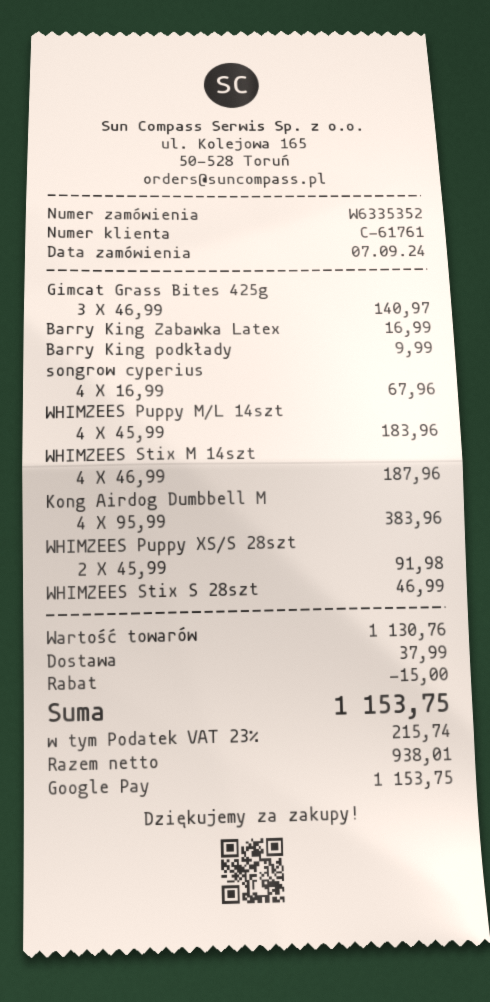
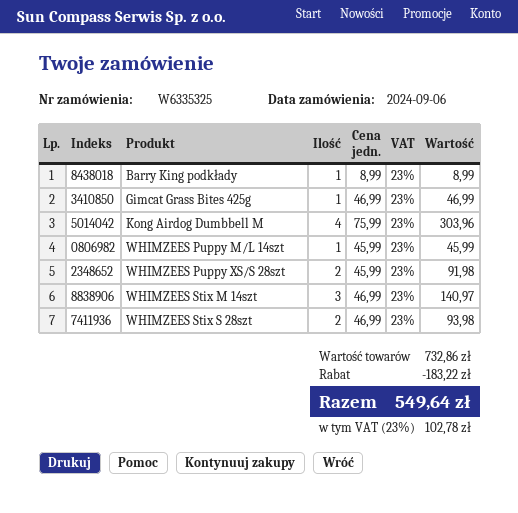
order number: W6335352 -> W6335325
order date: 2024-09-07 -> 2024-09-06
Gimcat Grass Bites 425g: 3 x 46.99 = 140.97 -> 1 x 46.99 = 46.99
Barry King Zabawka Latex: 1 x 16.99 = 16.99 -> none
Barry King podkłady: 1 x 9.99 = 9.99 -> 1 x 8.99 = 8.99
songrow cyperius: 4 x 16.99 = 67.96 -> none
WHIMZEES Puppy M/L 14szt: 4 x 45.99 = 183.96 -> 1 x 45.99 = 45.99
WHIMZEES Stix M 14szt: 4 x 46.99 = 187.96 -> 3 x 46.99 = 140.97
Kong Airdog Dumbbell M: 4 x 95.99 = 383.96 -> 4 x 75.99 = 303.96
WHIMZEES Stix S 28szt: 1 x 46.99 = 46.99 -> 2 x 46.99 = 93.98
subtotal: 1130.76 -> 732.86
discount: 15.00 -> 183.22
shipping: 37.99 -> none
tax: 23% = 215.74 -> 23% = 102.78
total: 1153.75 -> 549.64

